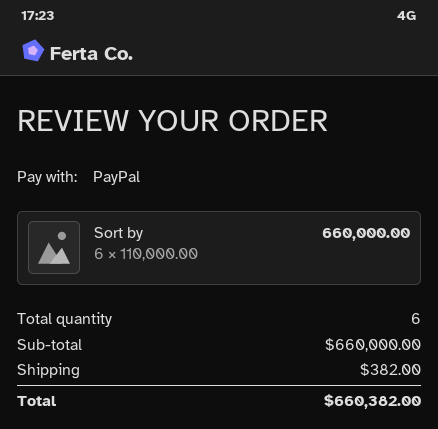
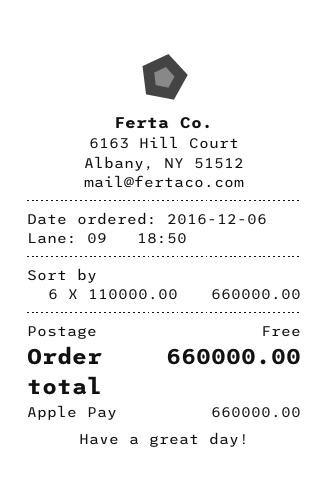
payment method: PayPal -> Apple Pay
shipping: 382.00 -> 0.00
total: 660382.00 -> 660000.00

